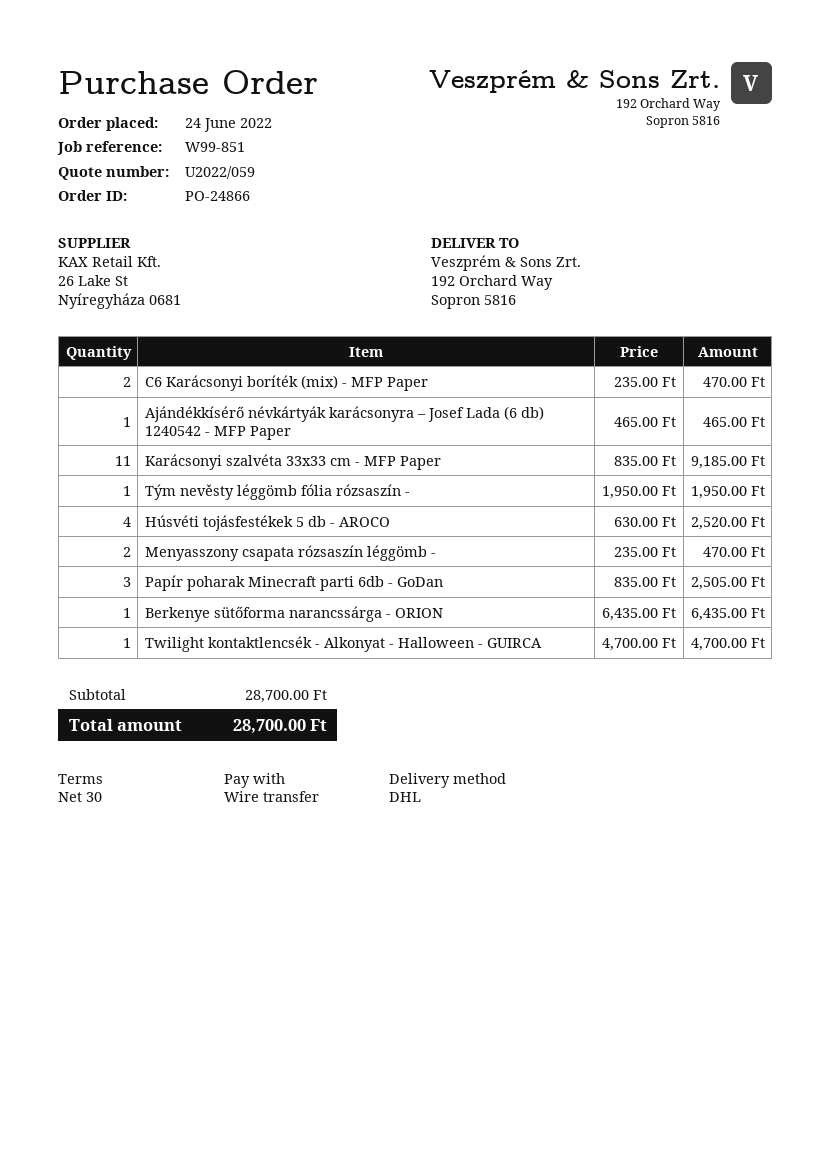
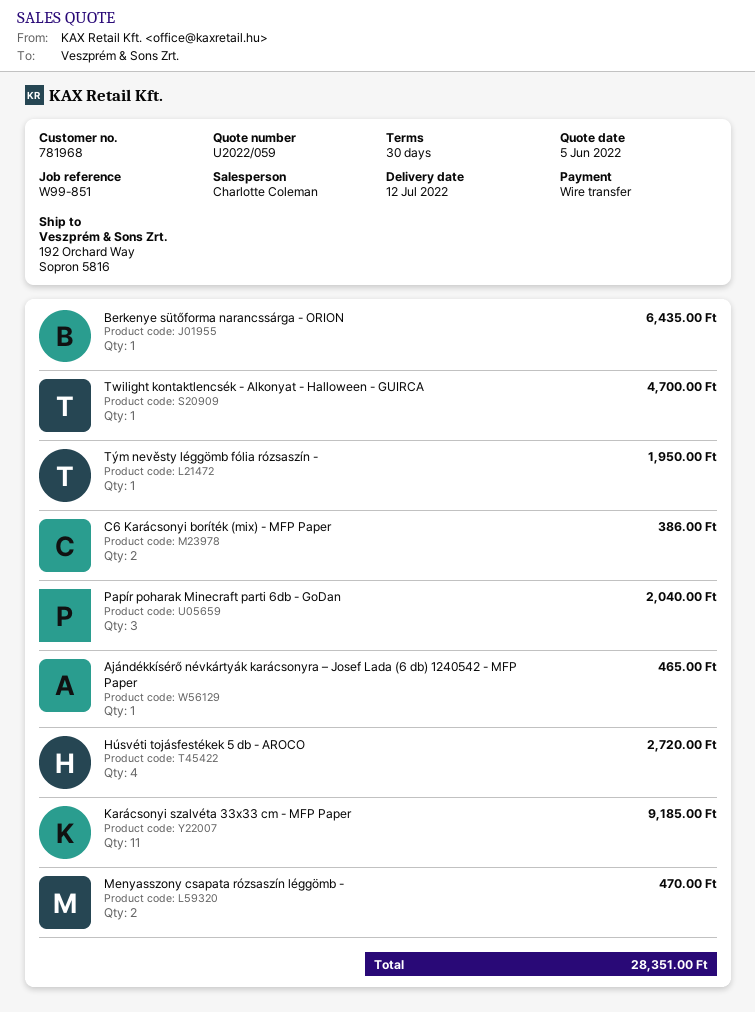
C6 Karácsonyi boríték (mix) - MFP Paper: 2 for 470.00 -> 2 for 386.00
Húsvéti tojásfestékek 5 db - AROCO: 4 for 2520.00 -> 4 for 2720.00
Papír poharak Minecraft parti 6db - GoDan: 3 for 2505.00 -> 3 for 2040.00
total: 28700.00 -> 28351.00

